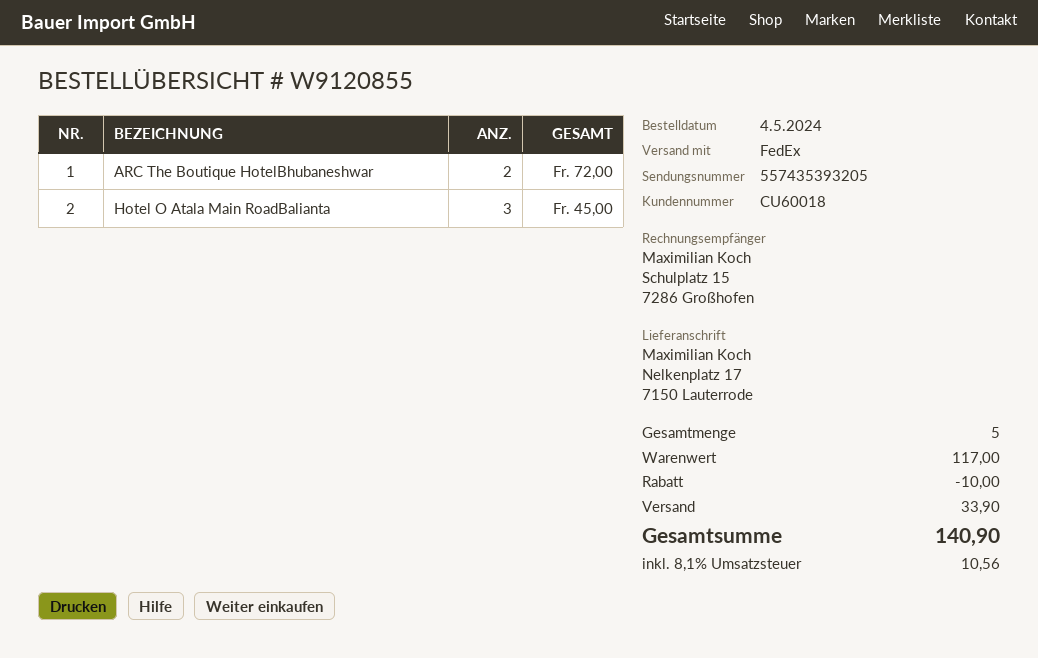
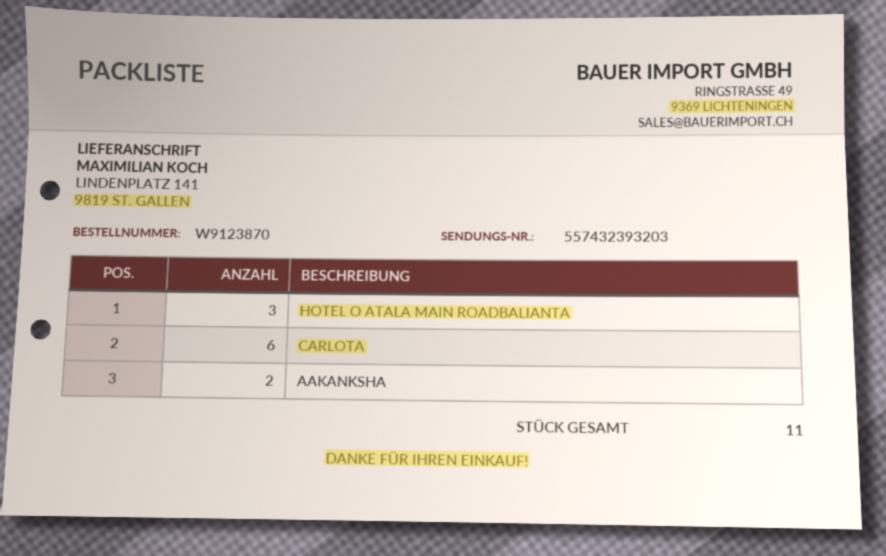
order number: W9120855 -> W9123870
tracking number: 557435393205 -> 557432393203
ship to: Nelkenplatz 17, 7150 Lauterrode -> LINDENPLATZ 141, 9819 ST. GALLEN
ARC The Boutique HotelBhubaneshwar: 2 -> none
CARLOTA: none -> 6
AAKANKSHA: none -> 2
total quantity: 5 -> 11

